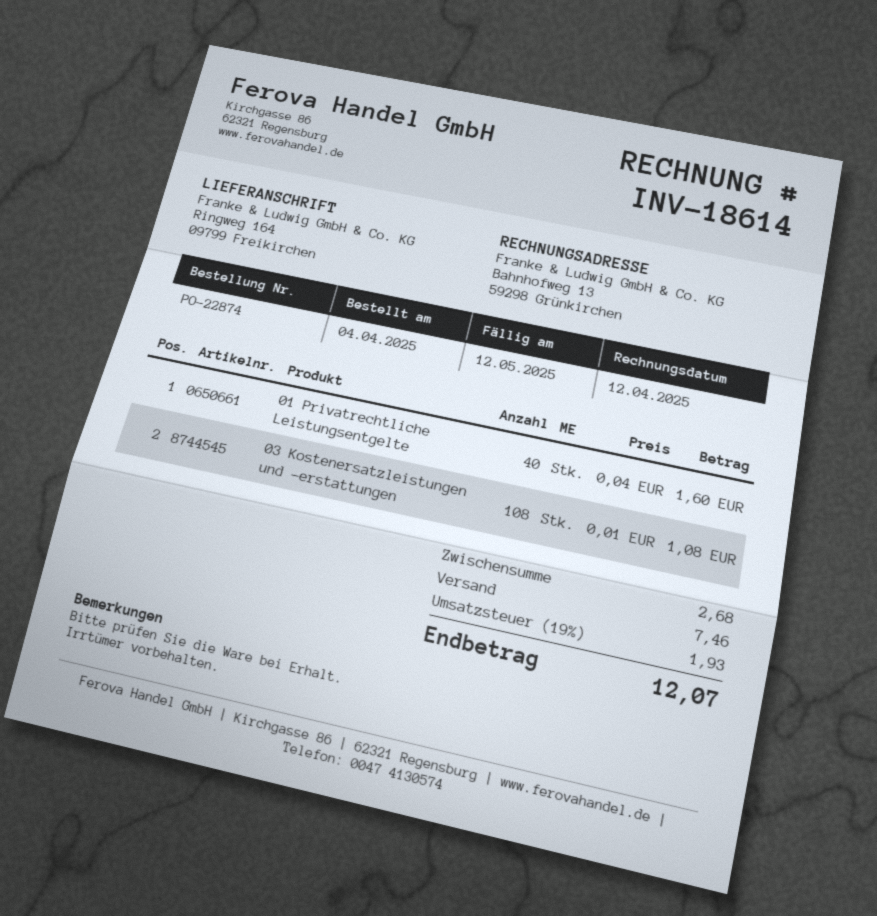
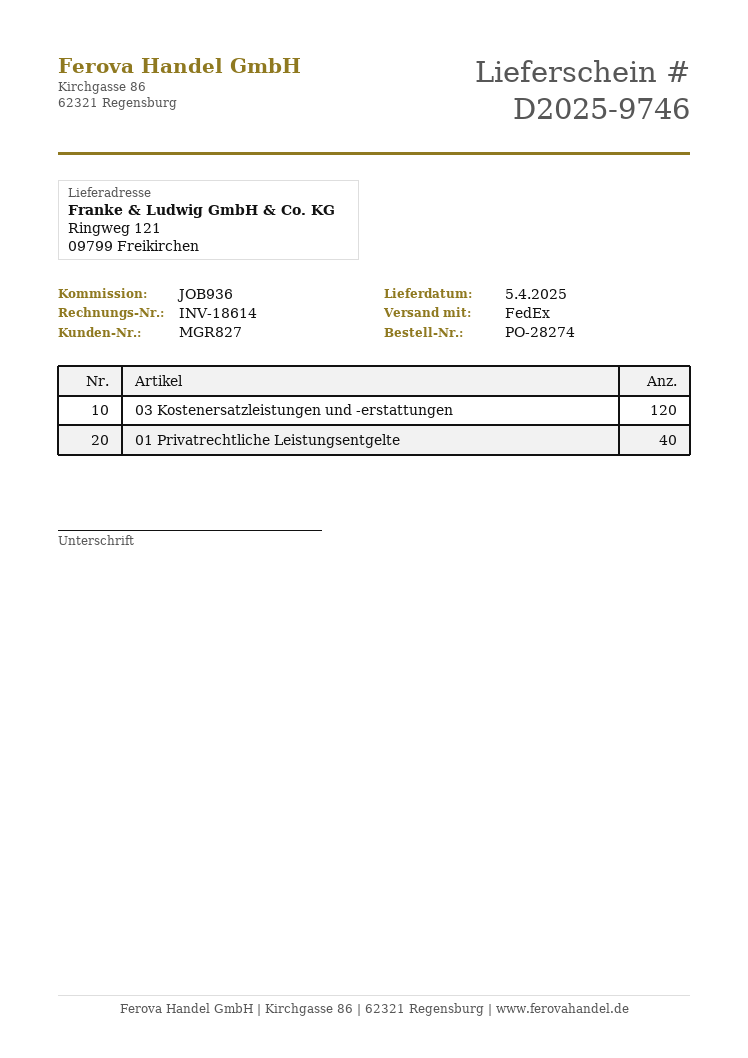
order number: PO-22874 -> PO-28274
ship to: Ringweg 164, 09799 Freikirchen -> Ringweg 121, 09799 Freikirchen
03 Kostenersatzleistungen und -erstattungen: 108 -> 120

